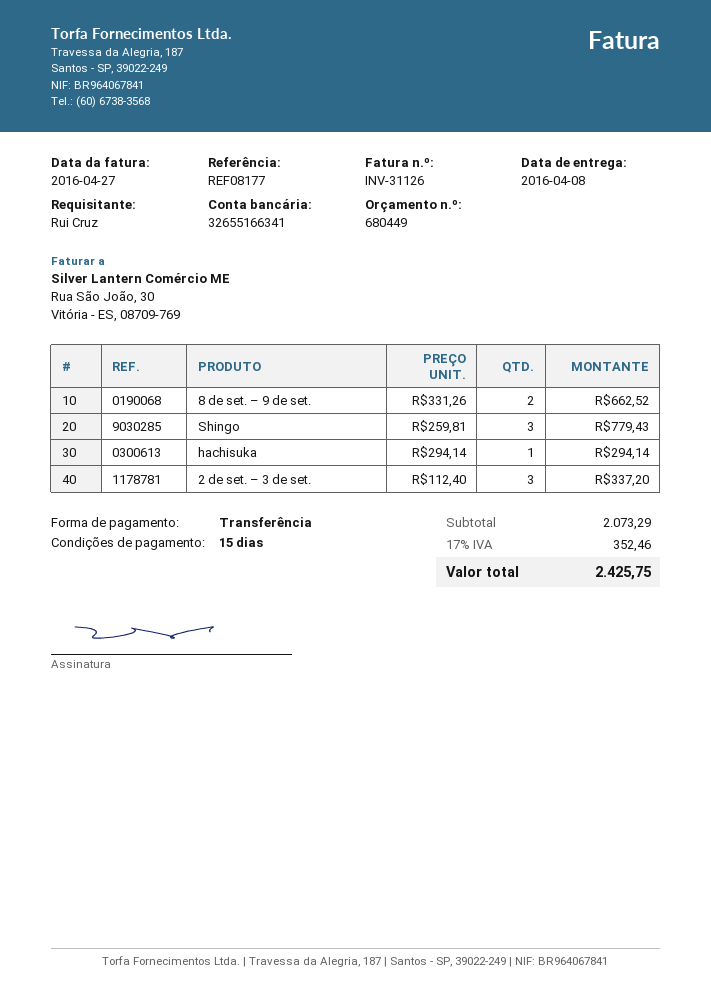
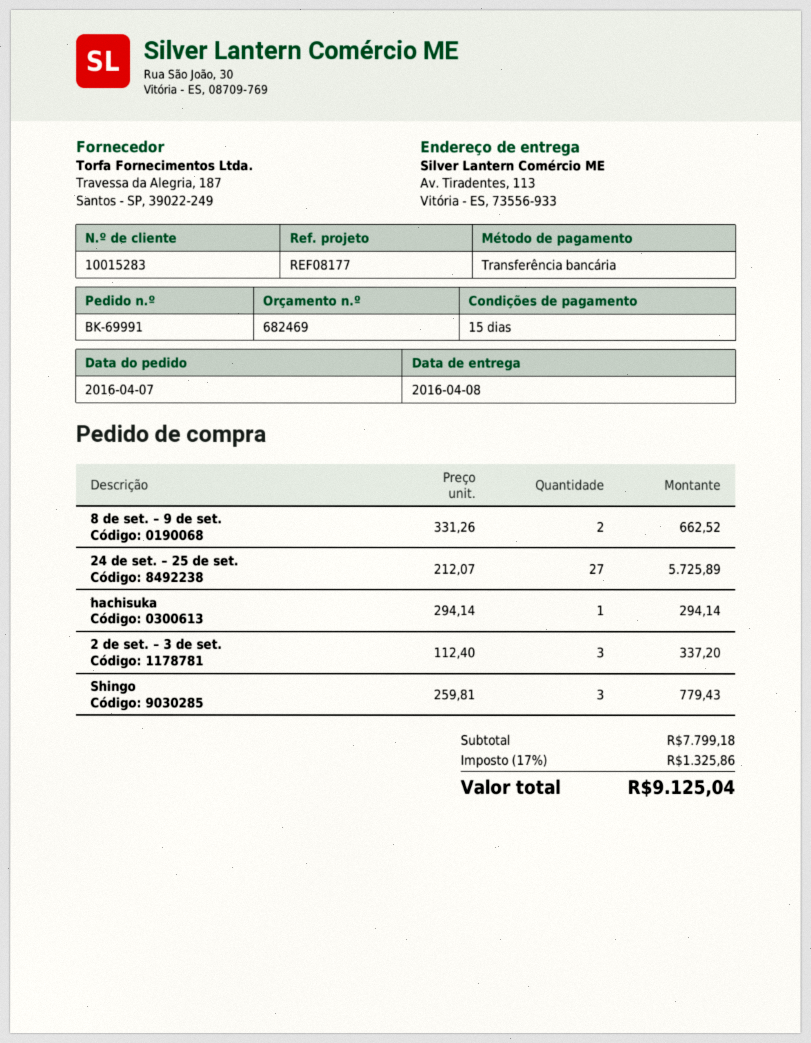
quote number: 680449 -> 682469
24 de set. – 25 de set.: none -> 27 x 212.07 = 5725.89
subtotal: 2073.29 -> 7799.18
tax: 17% = 352.46 -> 17% = 1325.86
total: 2425.75 -> 9125.04

